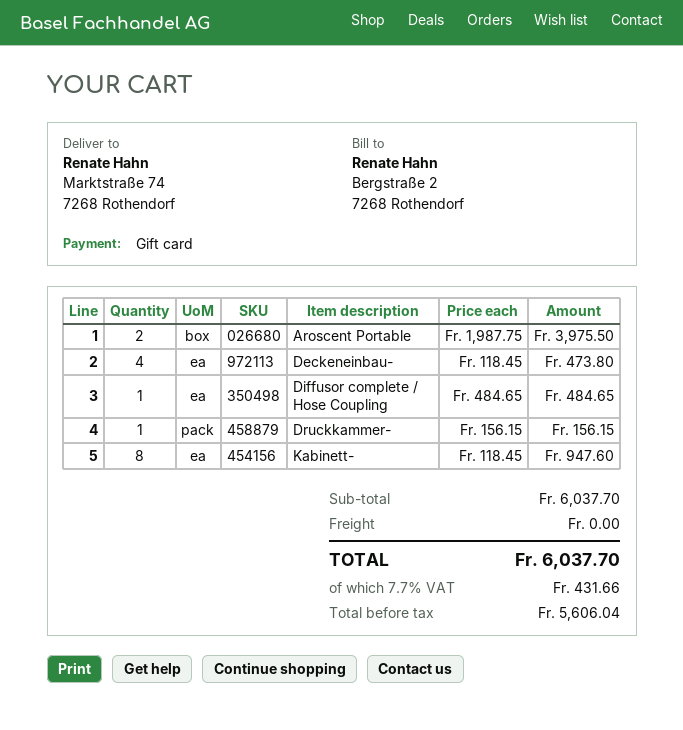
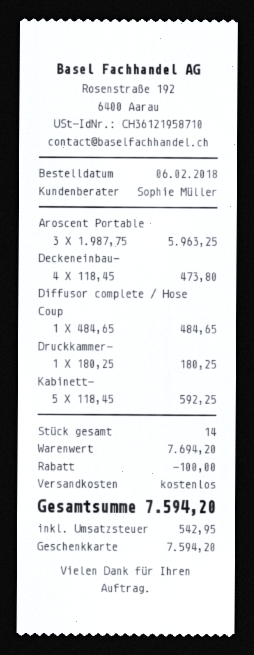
Aroscent Portable: 2 x 1987.75 = 3975.50 -> 3 x 1987.75 = 5963.25
Druckkammer-: 1 x 156.15 = 156.15 -> 1 x 180.25 = 180.25
Kabinett-: 8 x 118.45 = 947.60 -> 5 x 118.45 = 592.25
subtotal: 6037.70 -> 7694.20
discount: none -> 100.00
tax: 431.66 -> 542.95
total: 6037.70 -> 7594.20

